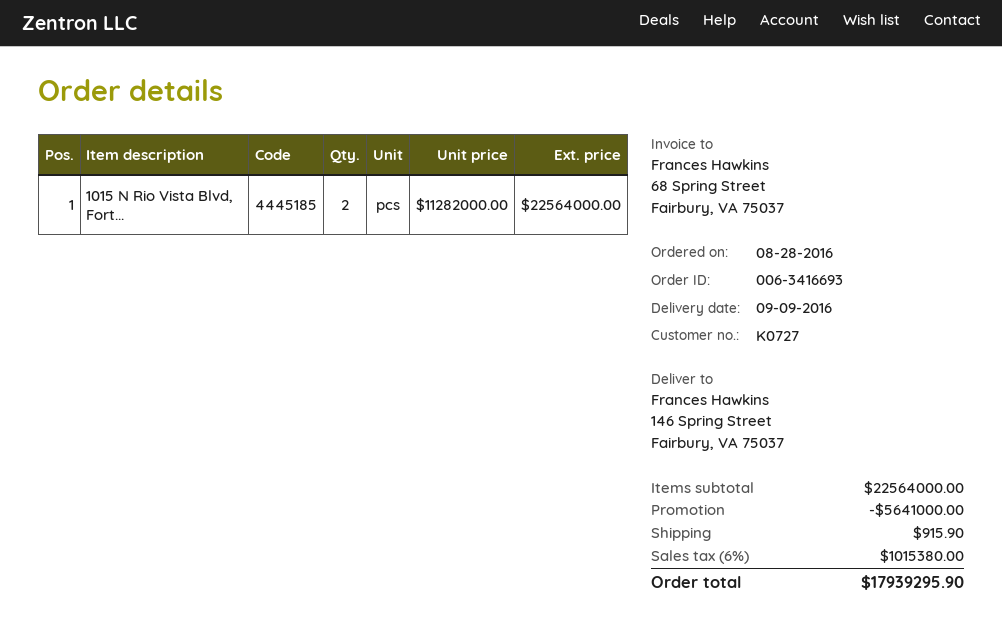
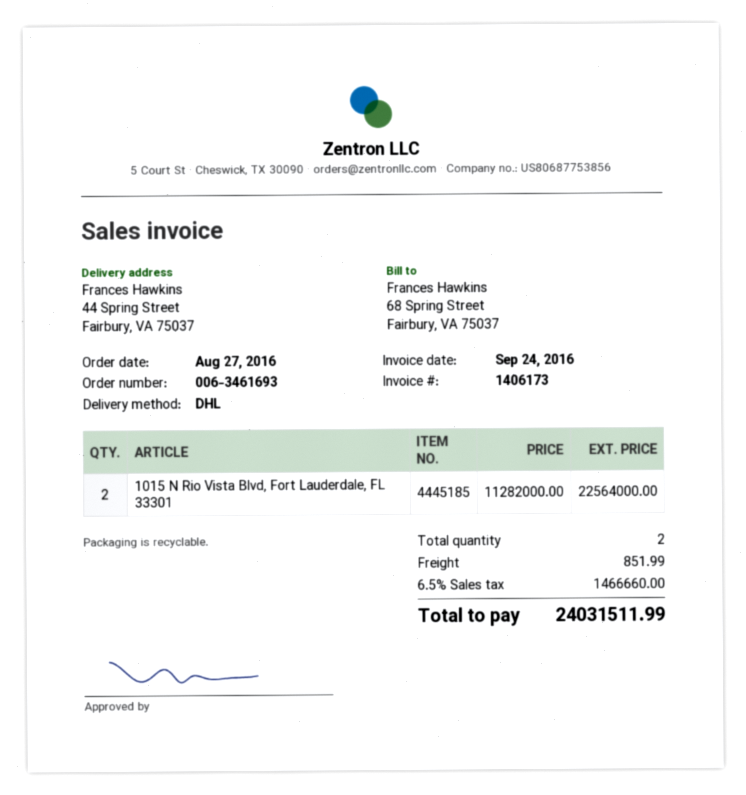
order number: 006-3416693 -> 006-3461693
order date: 2016-08-28 -> 2016-08-27
ship to: 146 Spring Street, Fairbury, VA 75037 -> 44 Spring Street, Fairbury, VA 75037
discount: 5641000.00 -> none
shipping: 915.90 -> 851.99
tax: 6% = 1015380.00 -> 6.5% = 1466660.00
total: 17939295.90 -> 24031511.99

